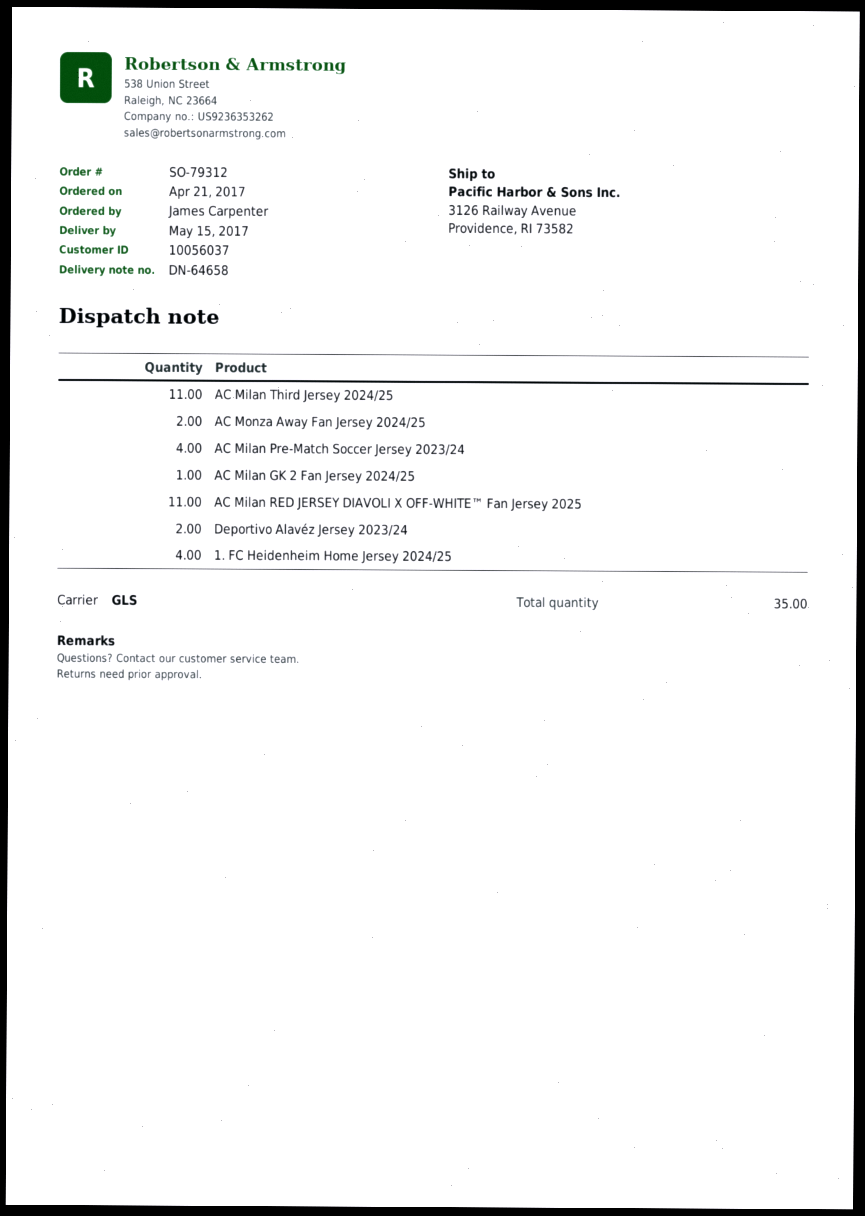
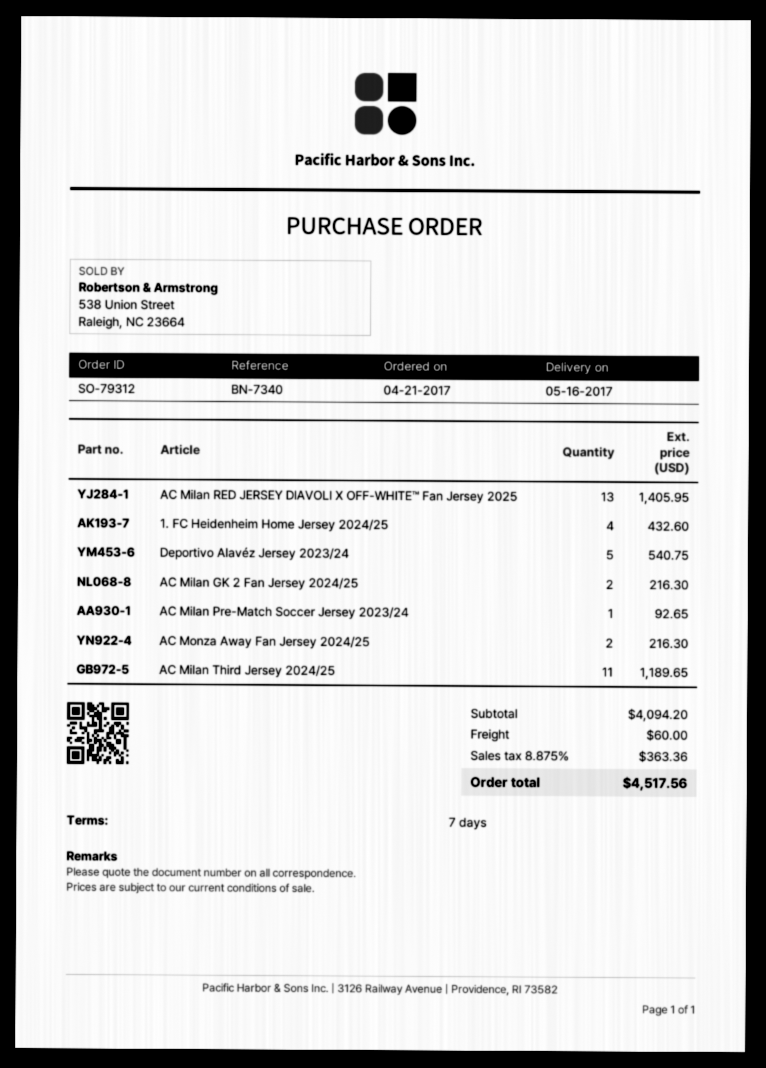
delivery date: 2017-05-15 -> 2017-05-16
AC Milan Pre-Match Soccer Jersey 2023/24: 4 -> 1
AC Milan GK 2 Fan Jersey 2024/25: 1 -> 2
AC Milan RED JERSEY DIAVOLI X OFF-WHITE™ Fan Jersey 2025: 11 -> 13
Deportivo Alavéz Jersey 2023/24: 2 -> 5

